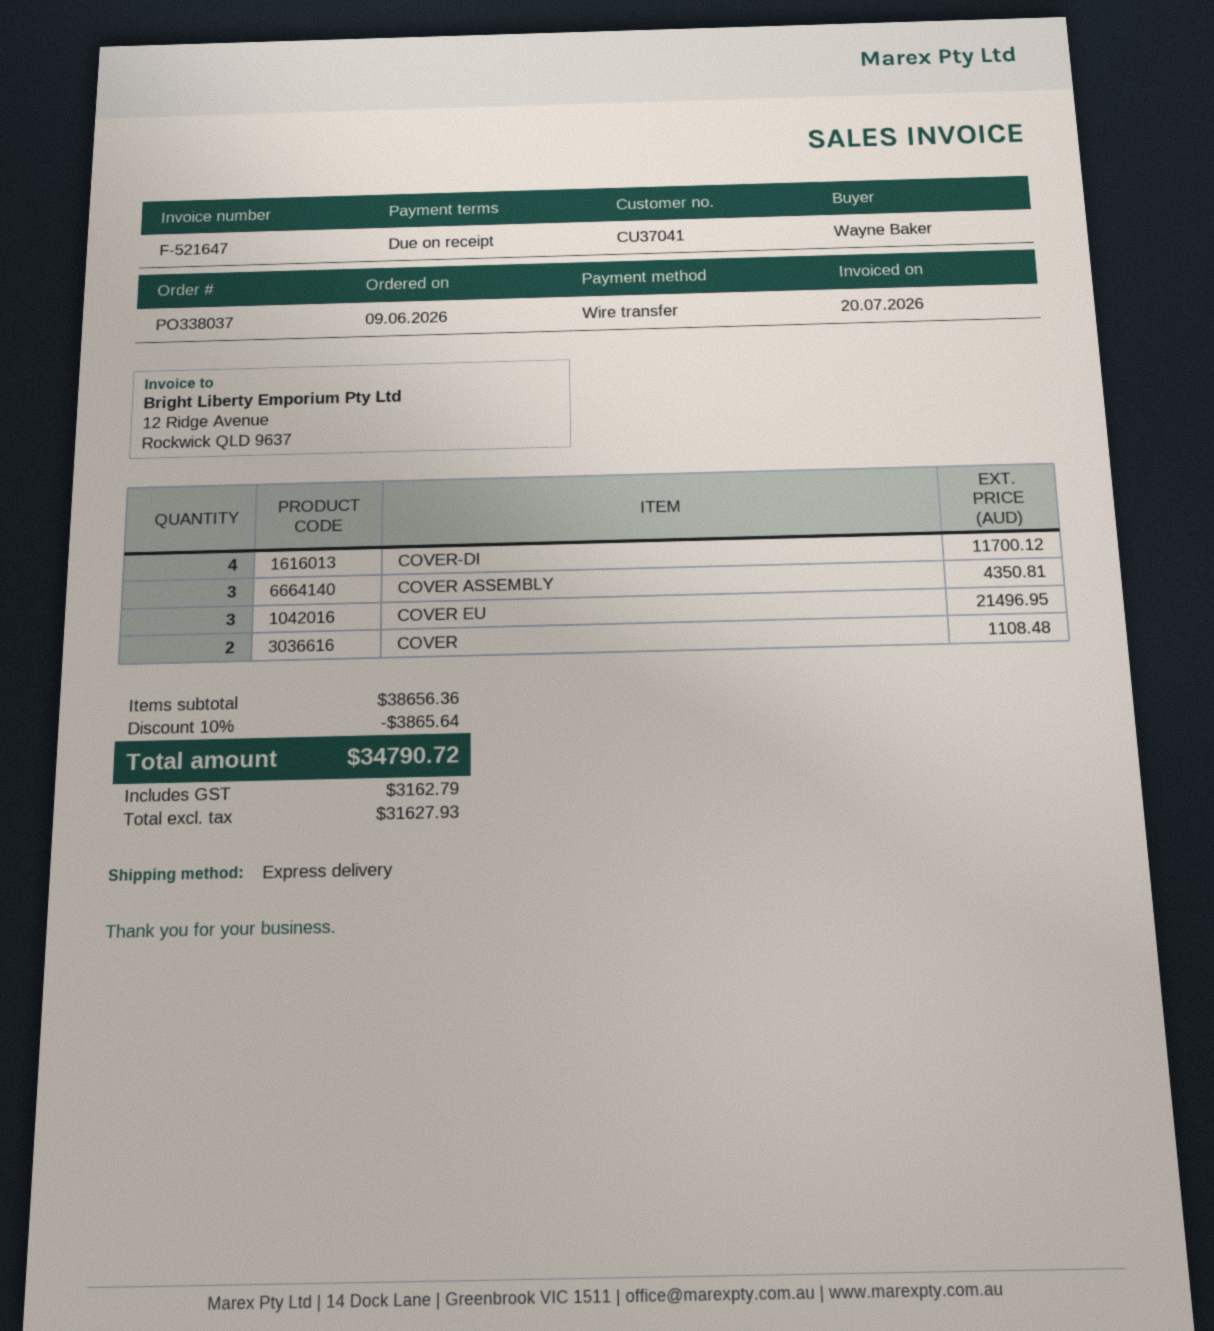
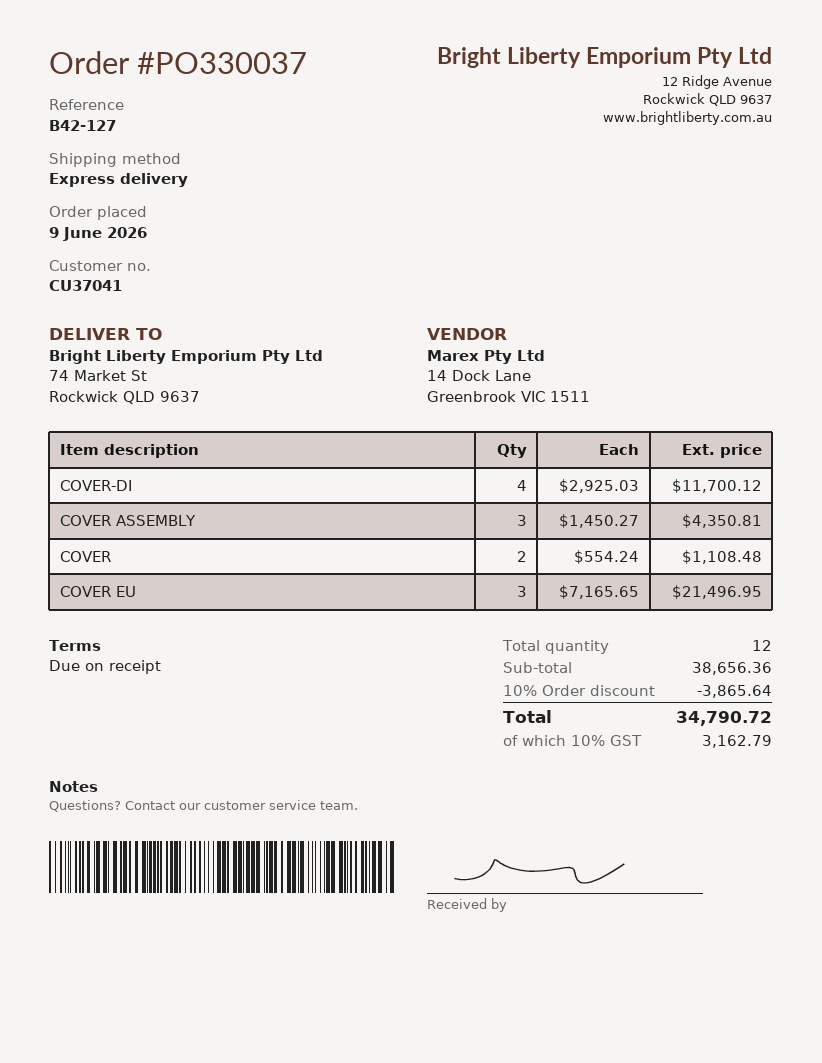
order number: PO338037 -> PO330037

